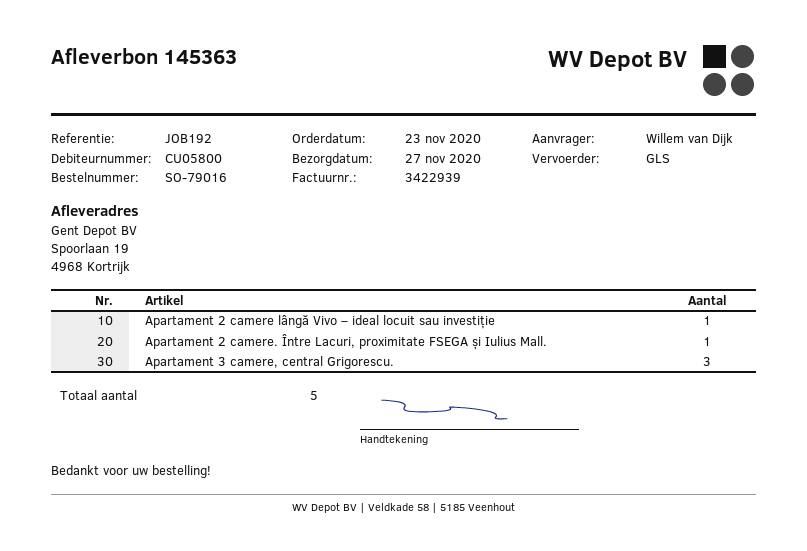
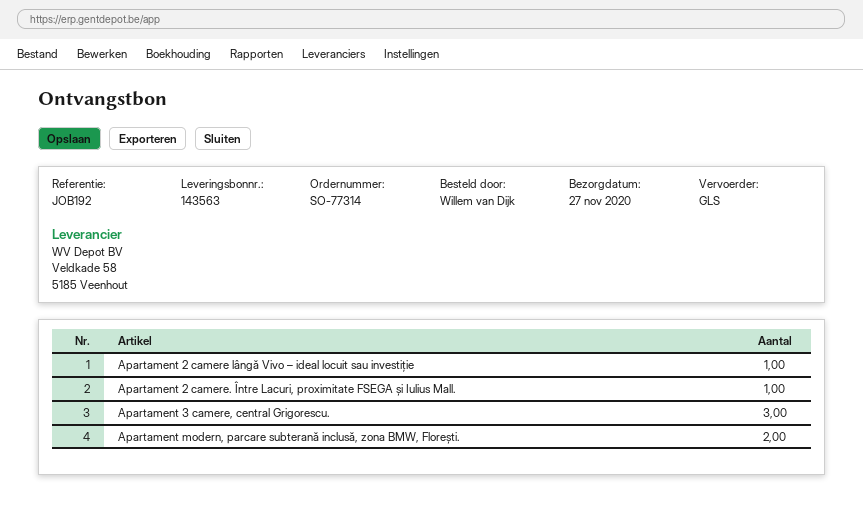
order number: SO-79016 -> SO-77314
delivery note number: 145363 -> 143563
Apartament modern, parcare subterană inclusă, zona BMW, Florești.: none -> 2

